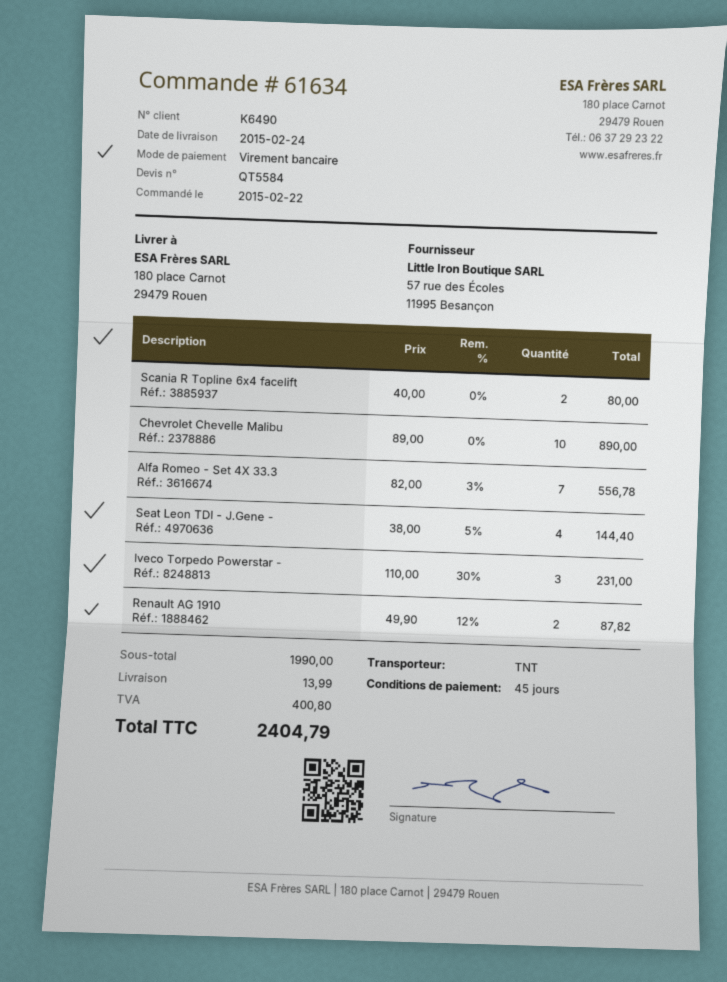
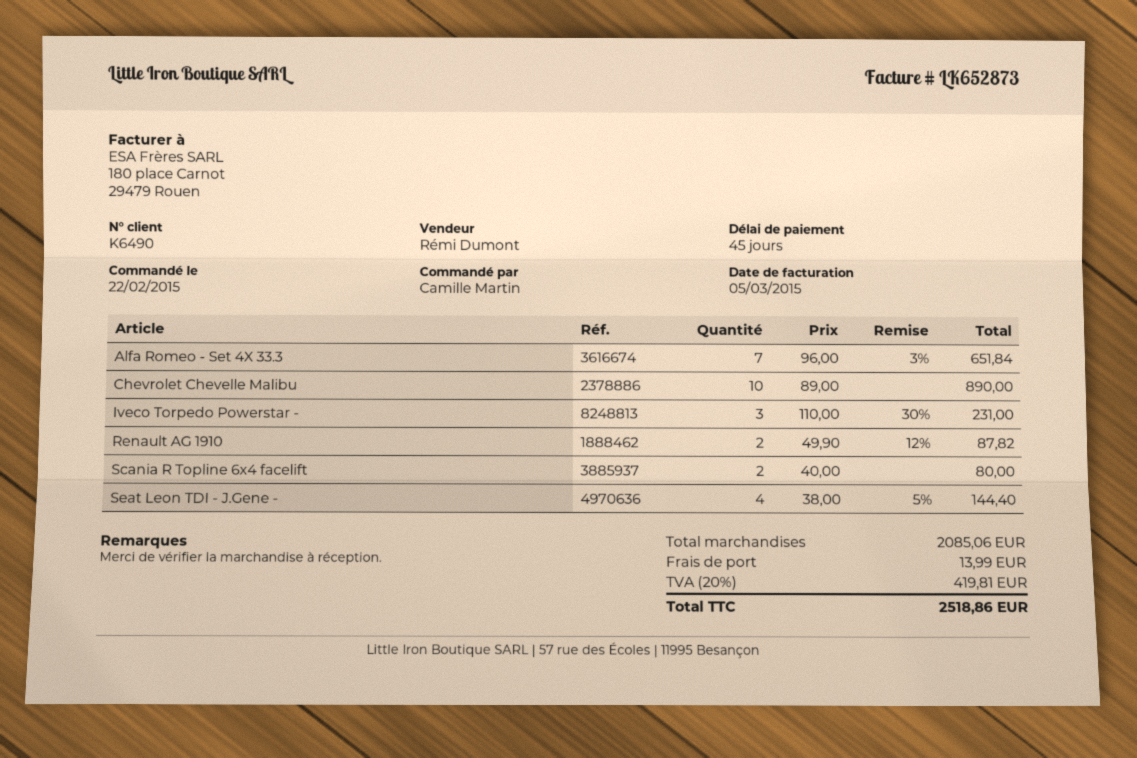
Alfa Romeo - Set 4X 33.3: 7 x 82.00 - 3% = 556.78 -> 7 x 96.00 - 3% = 651.84
subtotal: 1990.00 -> 2085.06
tax: 400.80 -> 419.81
total: 2404.79 -> 2518.86

